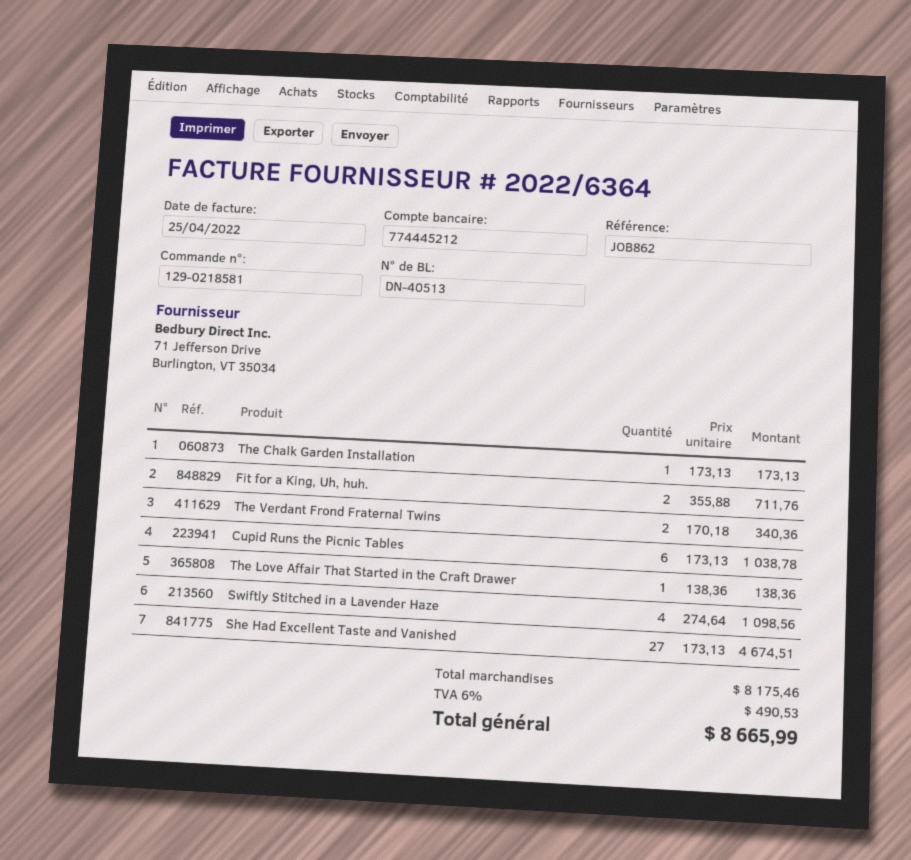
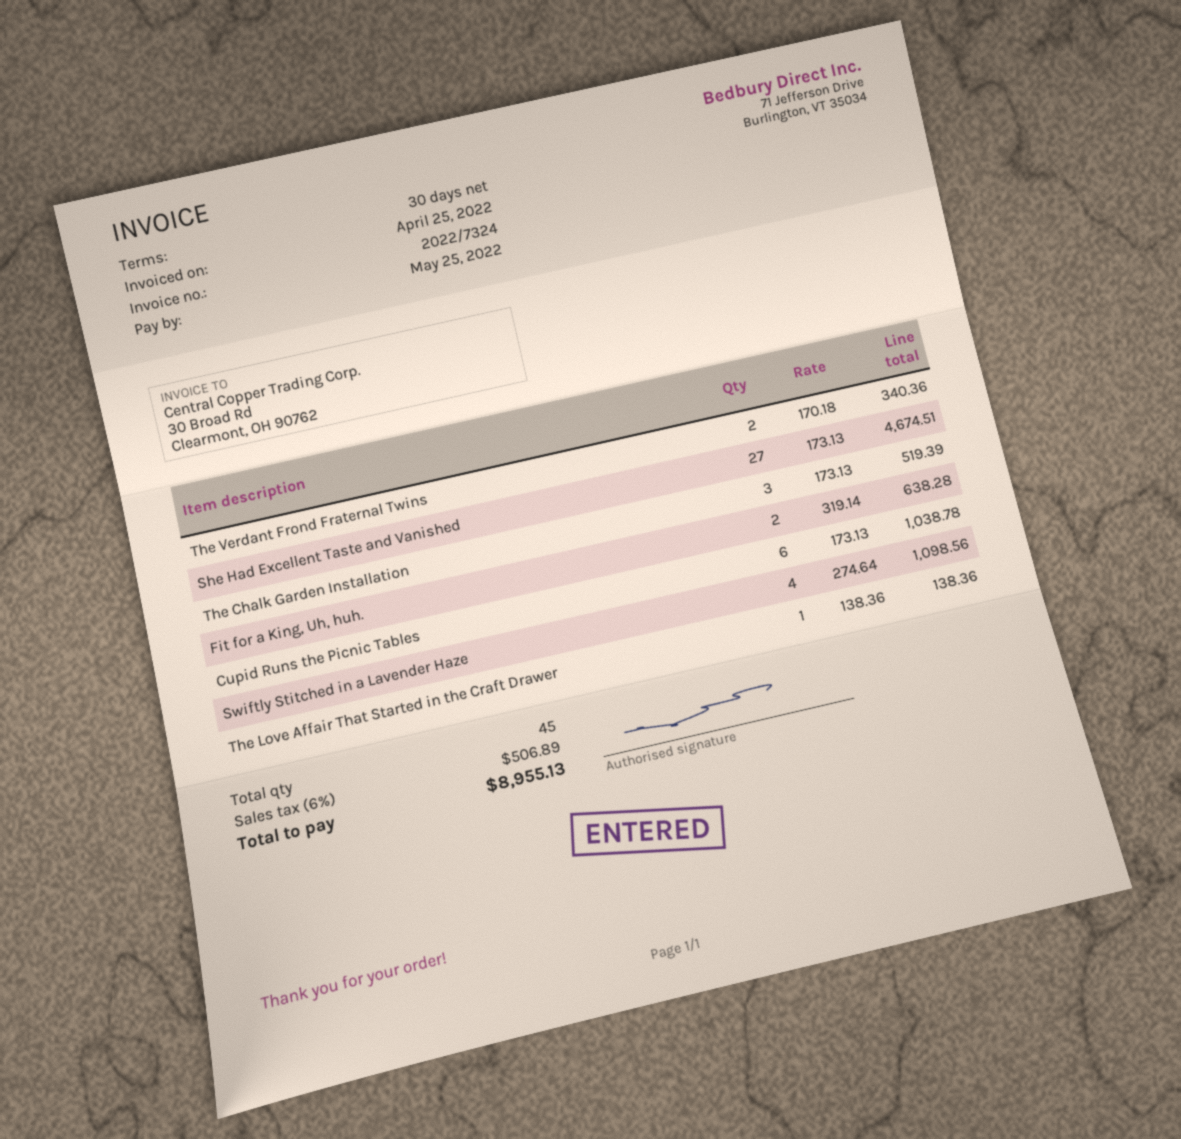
invoice number: 2022/6364 -> 2022/7324
The Chalk Garden Installation: 1 x 173.13 = 173.13 -> 3 x 173.13 = 519.39
Fit for a King, Uh, huh.: 2 x 355.88 = 711.76 -> 2 x 319.14 = 638.28
tax: 6% = 490.53 -> 6% = 506.89
total: 8665.99 -> 8955.13

